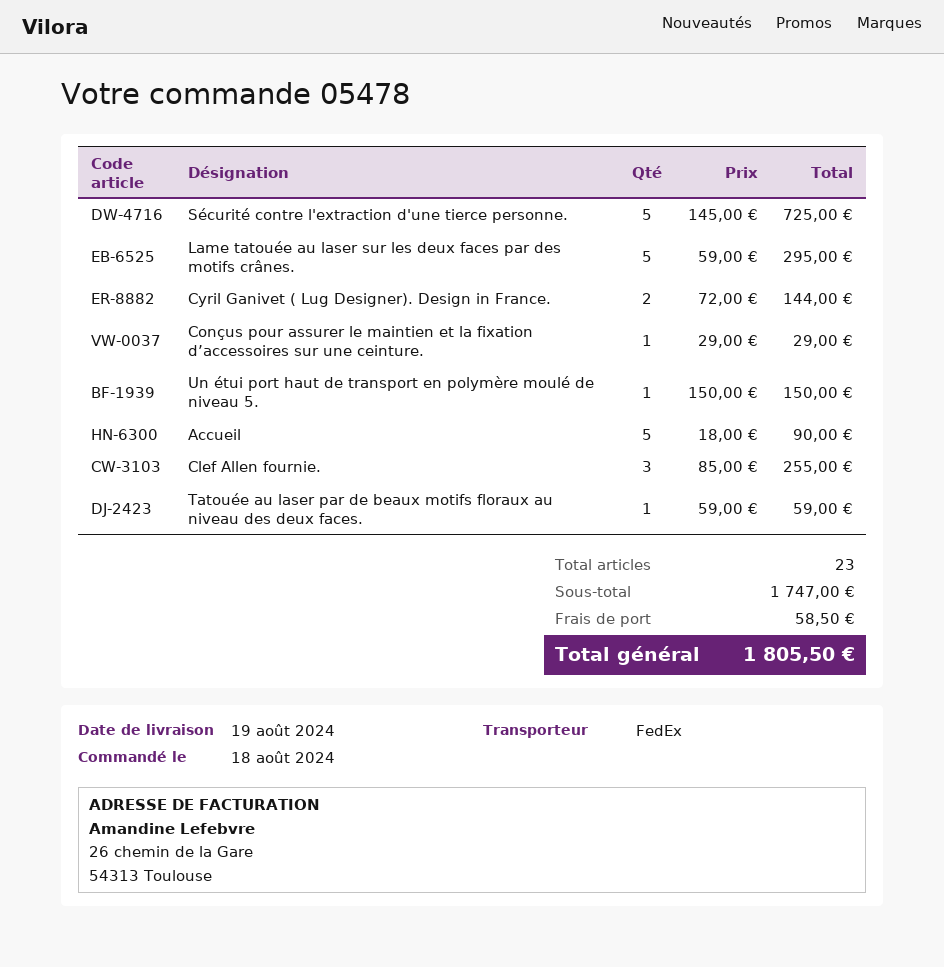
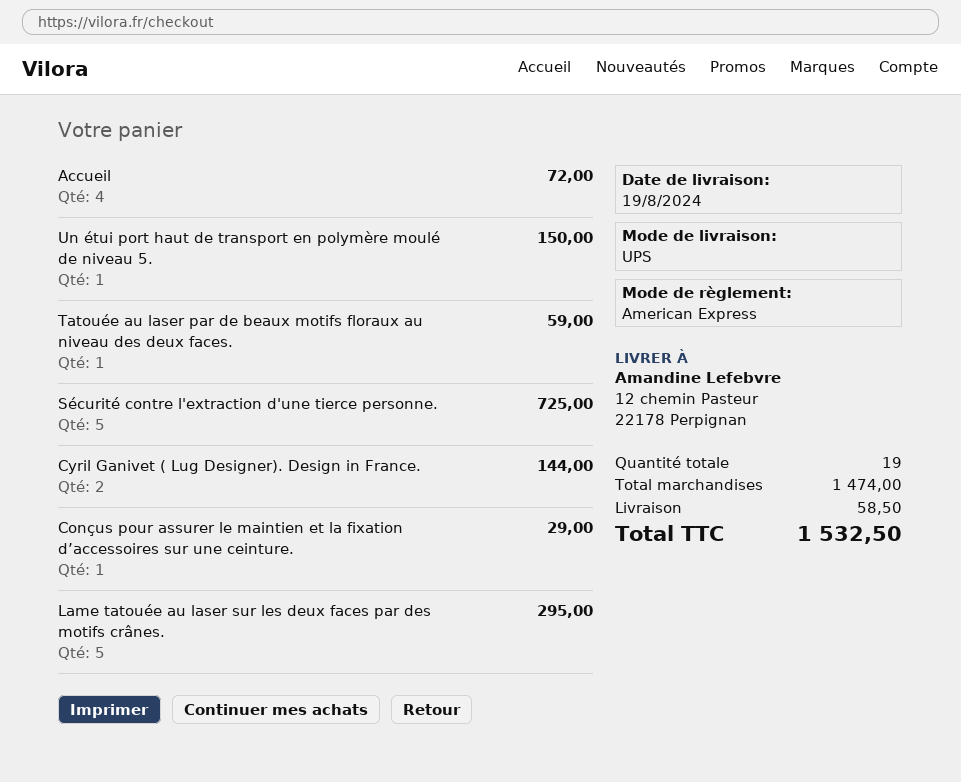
shipping method: FedEx -> UPS
Accueil: 5 for 90.00 -> 4 for 72.00
Clef Allen fournie.: 3 for 255.00 -> none
total quantity: 23 -> 19
subtotal: 1747.00 -> 1474.00
total: 1805.50 -> 1532.50

